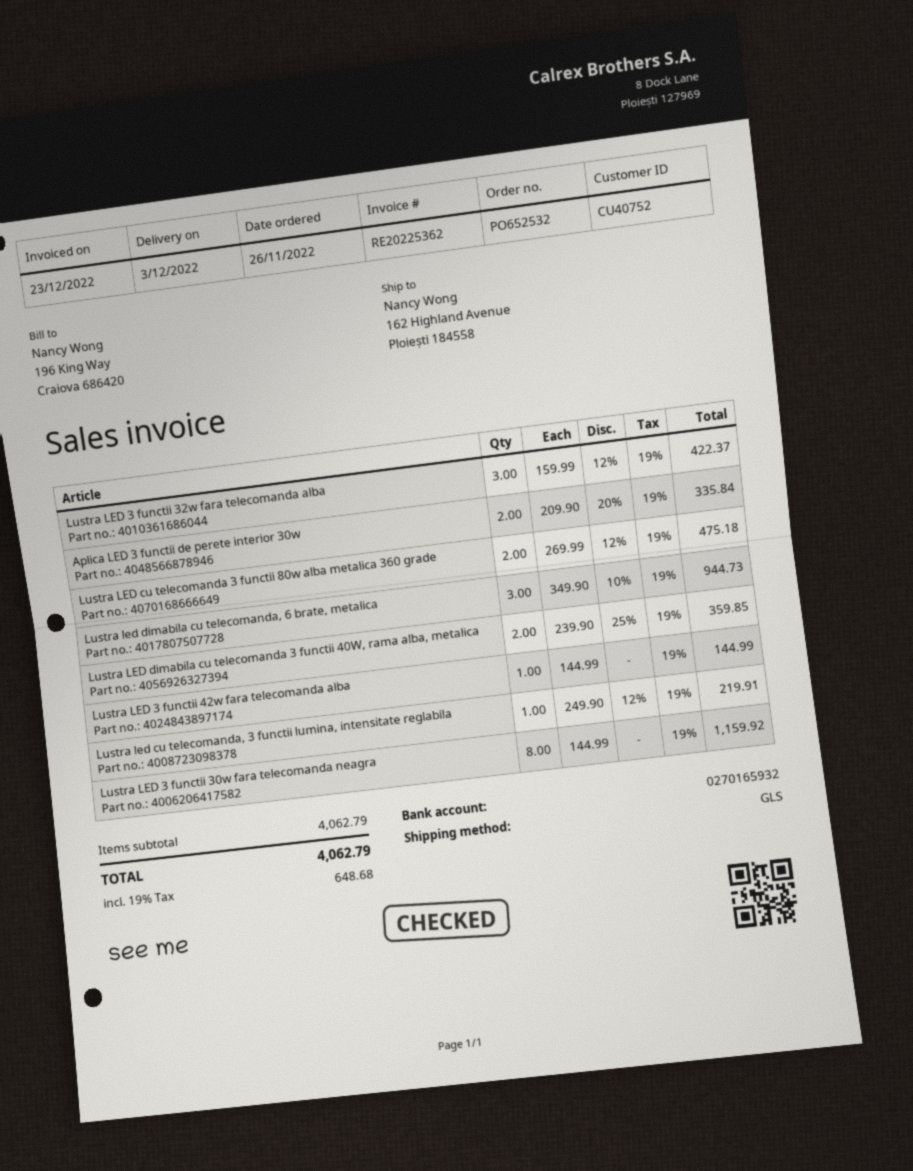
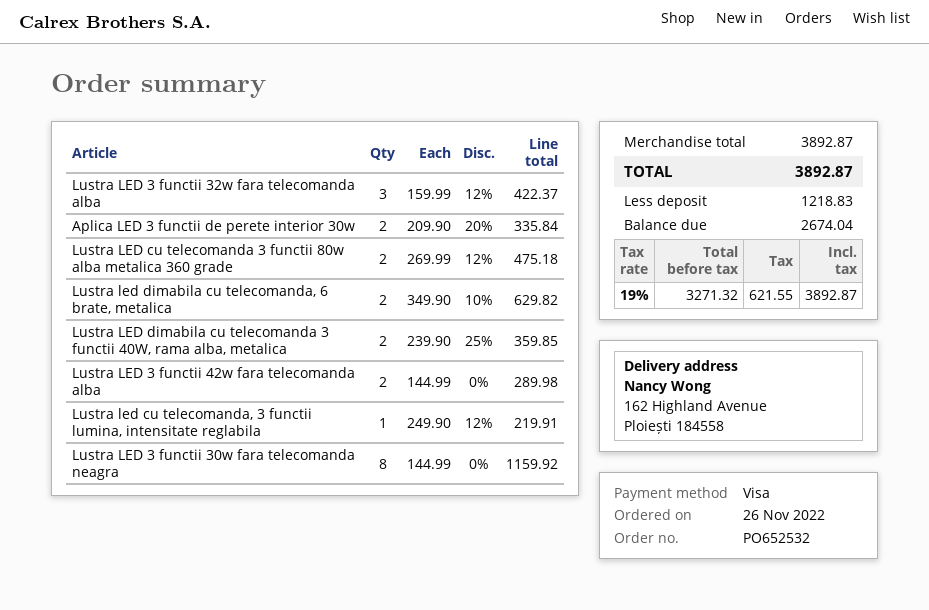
Lustra led dimabila cu telecomanda, 6 brate, metalica: 3 x 349.90 - 10% = 944.73 -> 2 x 349.90 - 10% = 629.82
Lustra LED 3 functii 42w fara telecomanda alba: 1 x 144.99 = 144.99 -> 2 x 144.99 = 289.98
subtotal: 4062.79 -> 3892.87
tax: 19% = 648.68 -> 19% = 621.55
total: 4062.79 -> 3892.87

